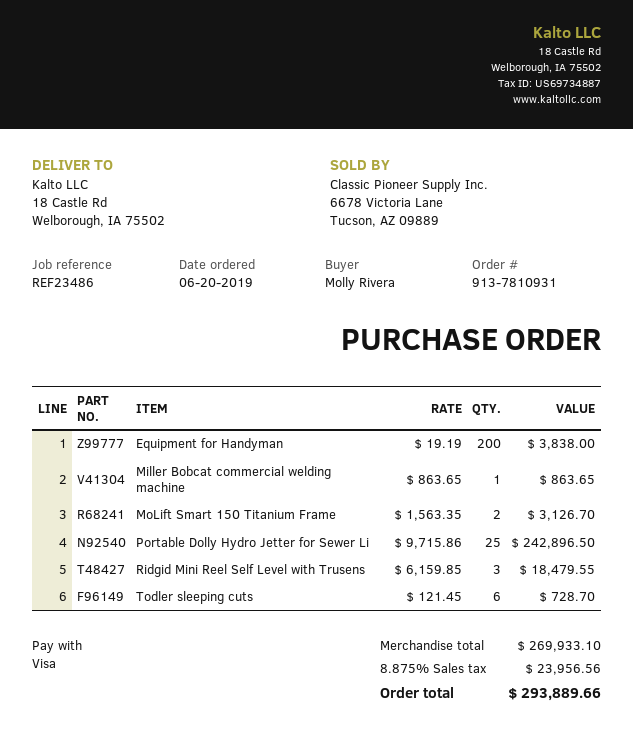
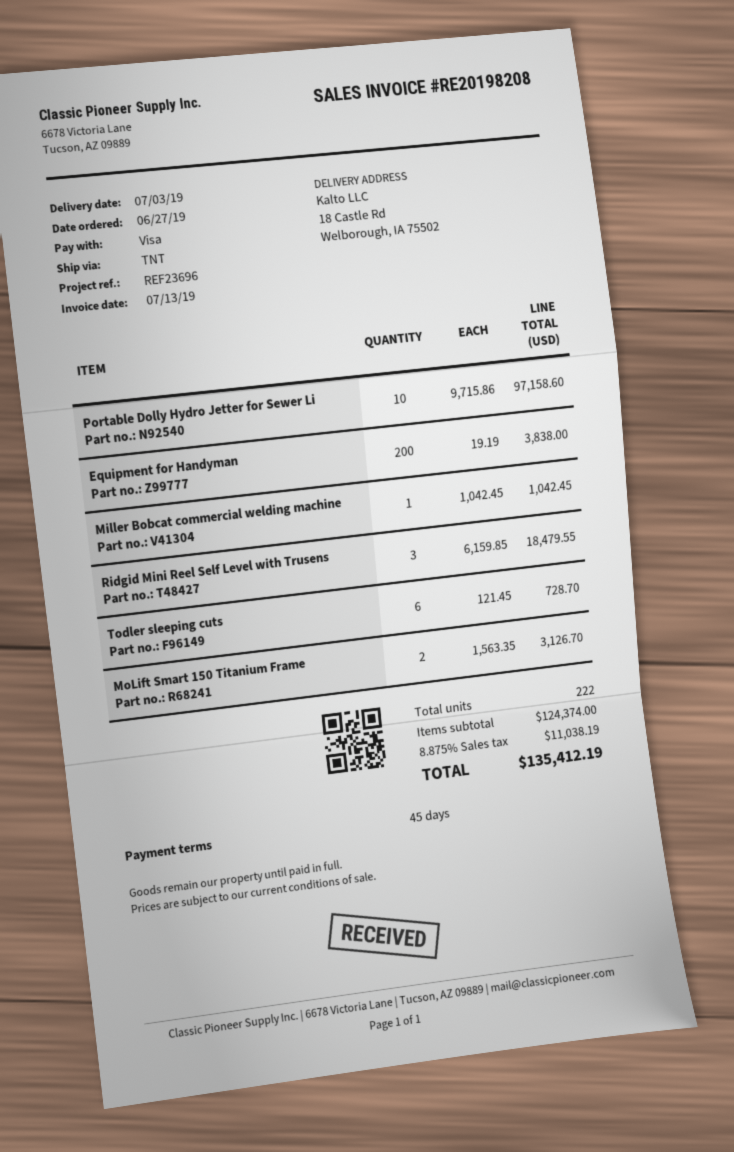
order date: 2019-06-20 -> 2019-06-27
reference: REF23486 -> REF23696
Miller Bobcat commercial welding machine: 1 x 863.65 = 863.65 -> 1 x 1042.45 = 1042.45
Portable Dolly Hydro Jetter for Sewer Li: 25 x 9715.86 = 242896.50 -> 10 x 9715.86 = 97158.60
subtotal: 269933.10 -> 124374.00
tax: 8.875% = 23956.56 -> 8.875% = 11038.19
total: 293889.66 -> 135412.19

